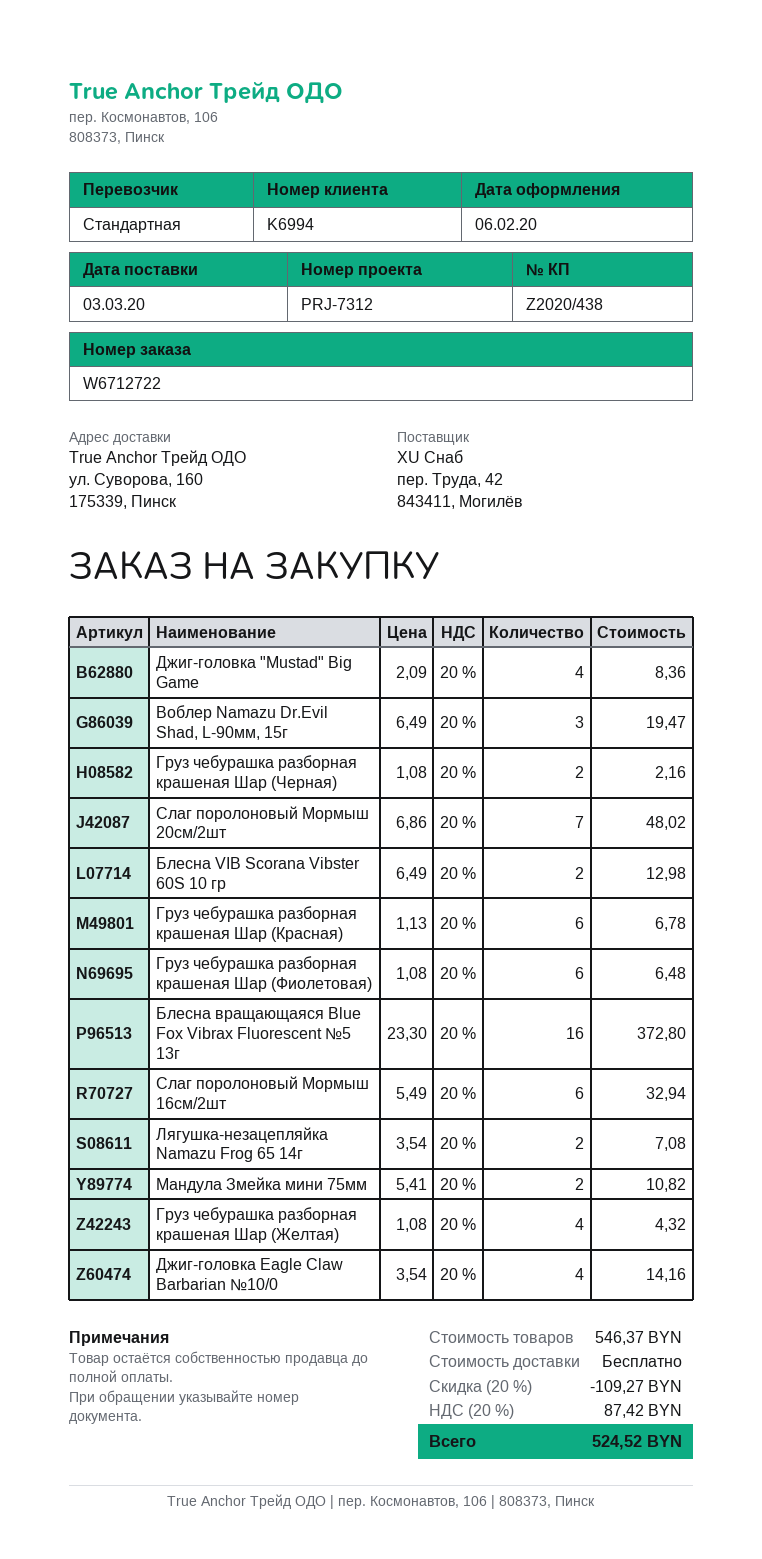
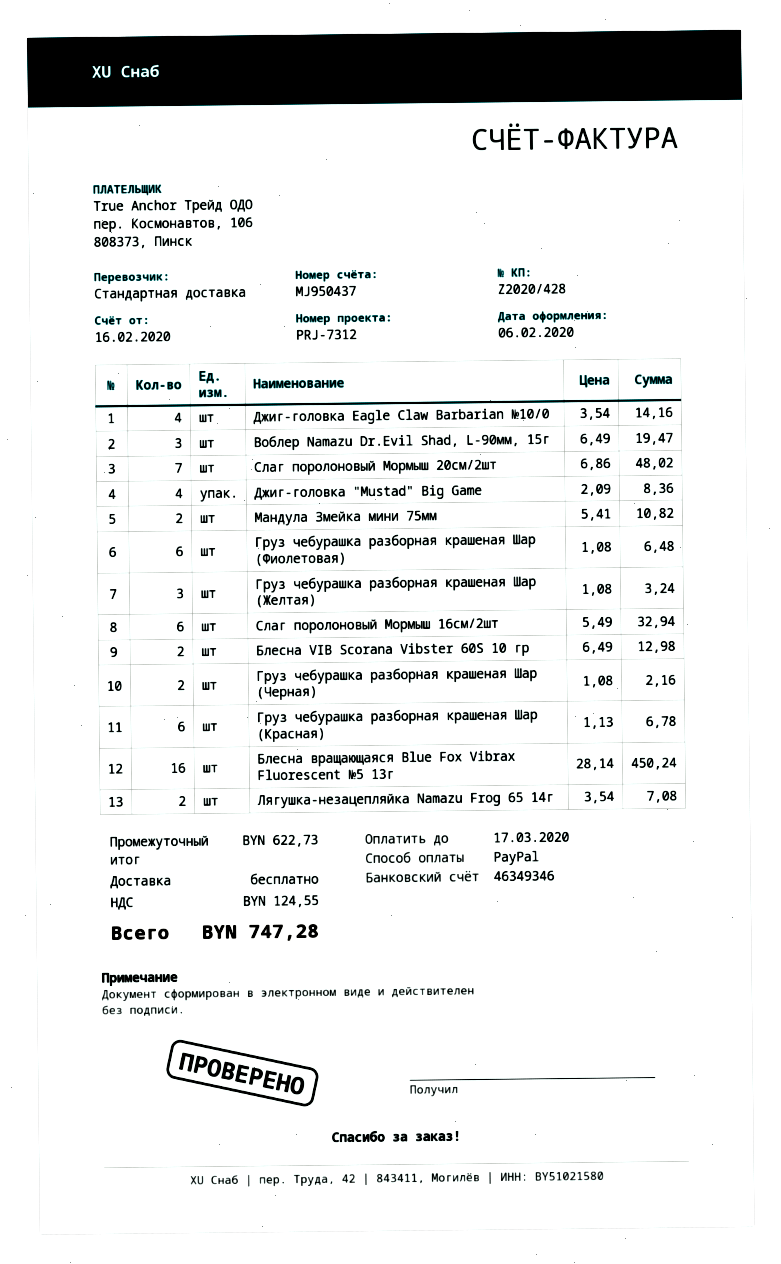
quote number: Z2020/438 -> Z2020/428
Блесна вращающаяся Blue Fox Vibrax Fluorescent №5 13г: 16 x 23.30 = 372.80 -> 16 x 28.14 = 450.24
Груз чебурашка разборная крашеная Шар (Желтая): 4 x 1.08 = 4.32 -> 3 x 1.08 = 3.24
subtotal: 546.37 -> 622.73
discount: 20% = 109.27 -> none
tax: 87.42 -> 124.55
total: 524.52 -> 747.28

